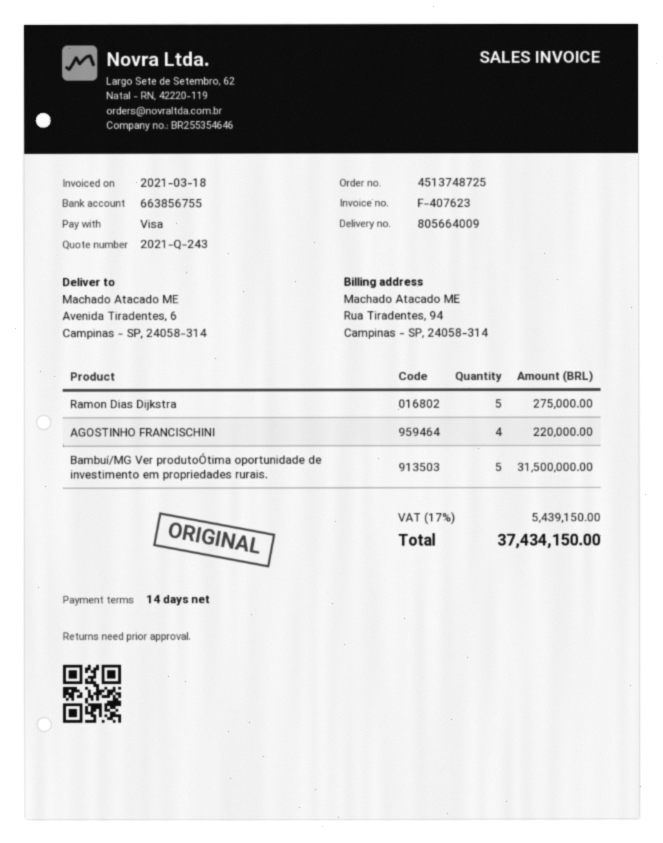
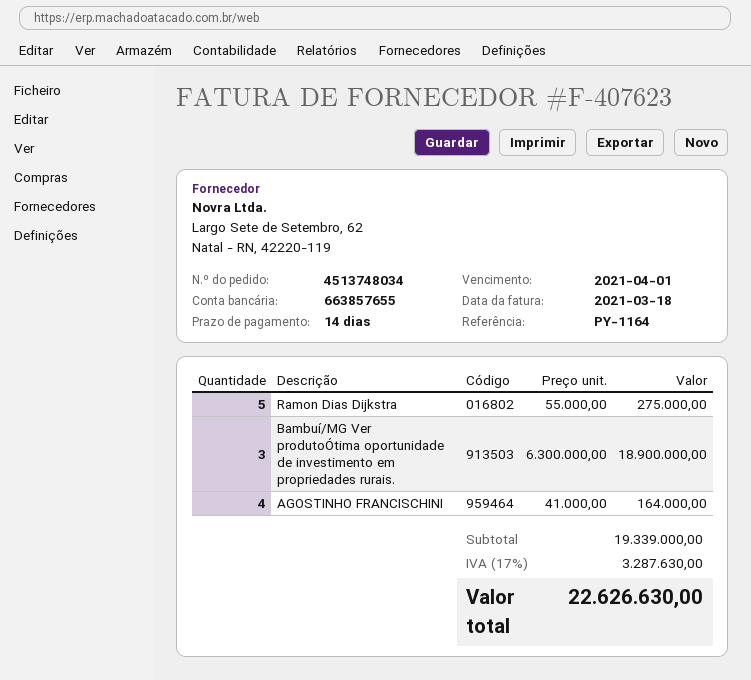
order number: 4513748725 -> 4513748034
bank account: 663856755 -> 663857655
AGOSTINHO FRANCISCHINI: 4 for 220000.00 -> 4 for 164000.00
Bambuí/MG Ver produtoÓtima oportunidade de investimento em propriedades rurais.: 5 for 31500000.00 -> 3 for 18900000.00
tax: 17% = 5439150.00 -> 17% = 3287630.00
total: 37434150.00 -> 22626630.00

